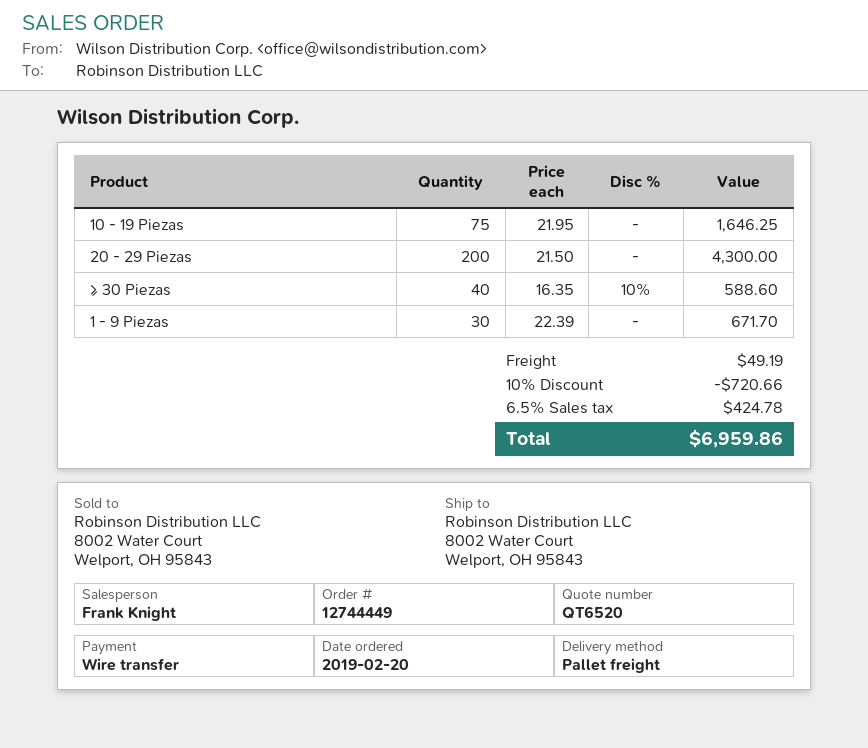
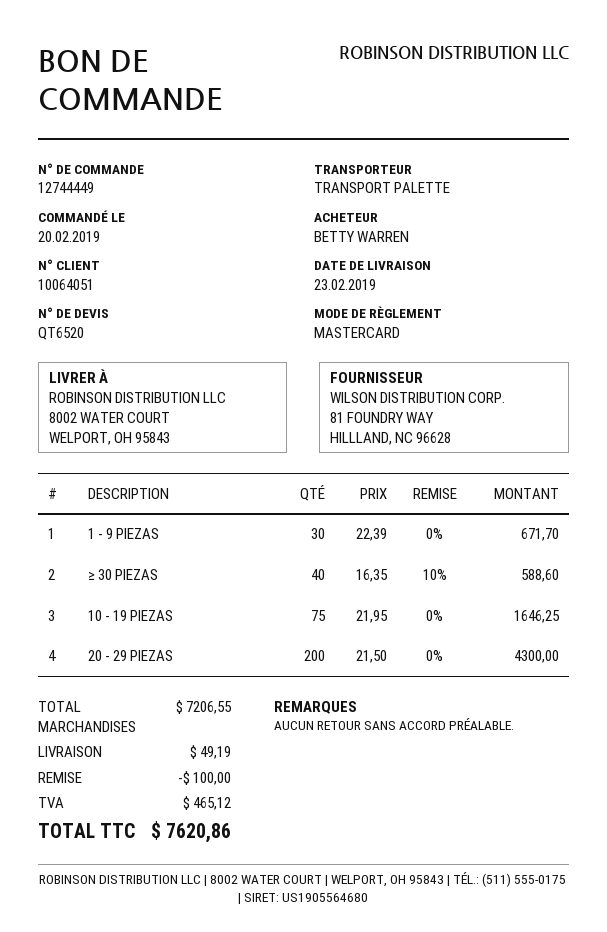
payment method: bank transfer -> Mastercard
discount: 720.66 -> 100.00
tax: 424.78 -> 465.12
total: 6959.86 -> 7620.86

